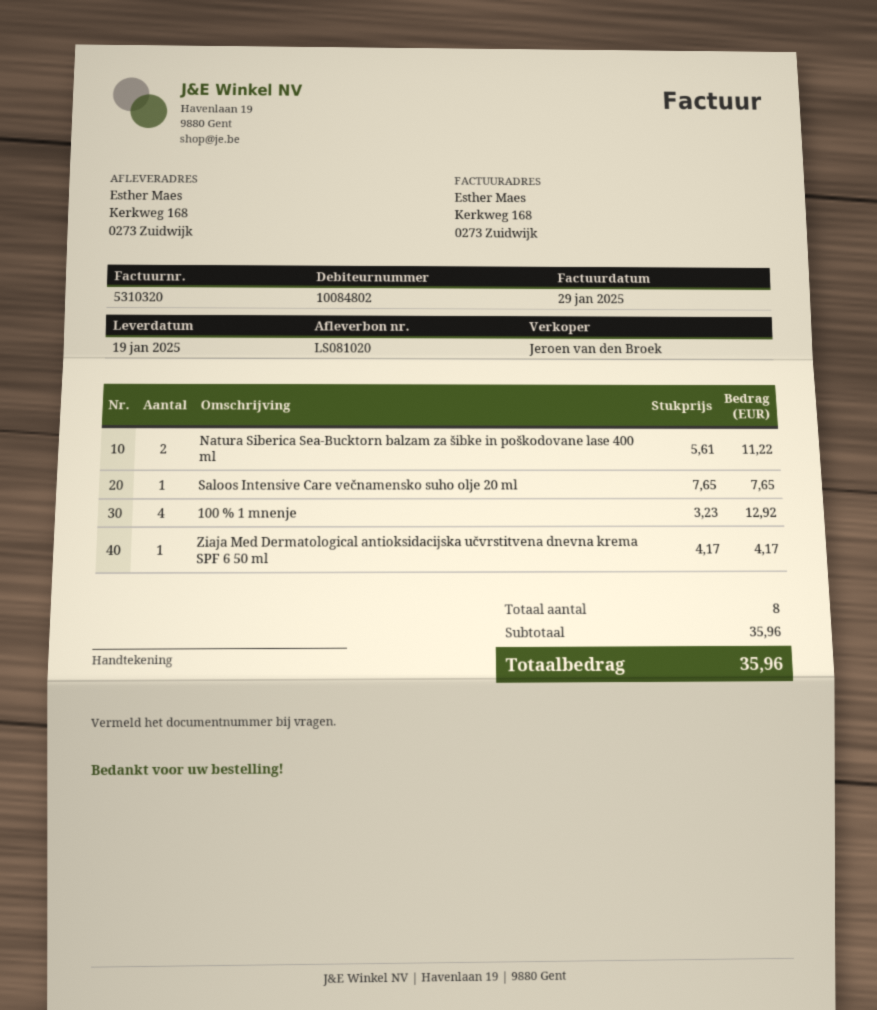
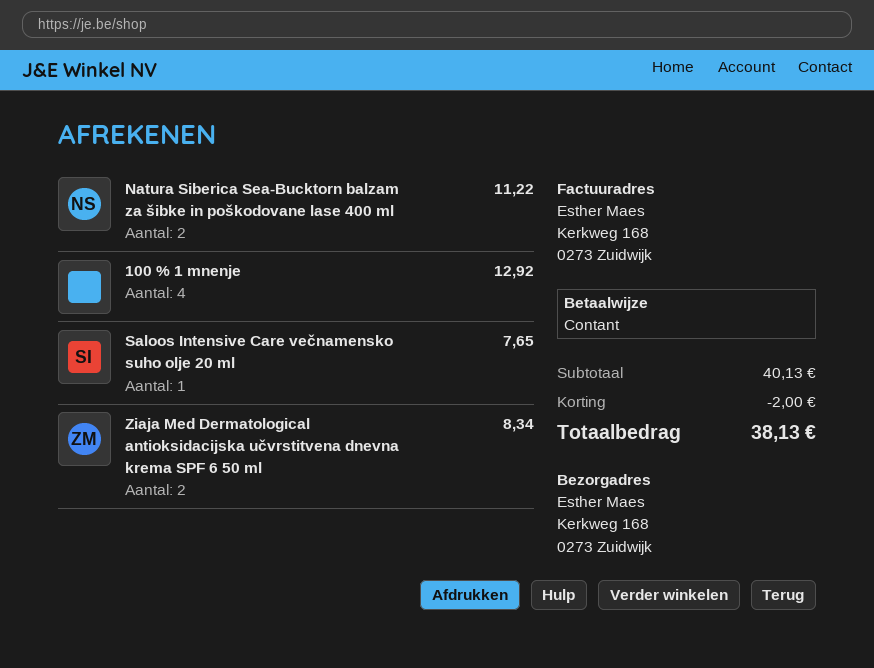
Ziaja Med Dermatological antioksidacijska učvrstitvena dnevna krema SPF 6 50 ml: 1 for 4.17 -> 2 for 8.34
subtotal: 35.96 -> 40.13
discount: none -> 2.00
total: 35.96 -> 38.13

